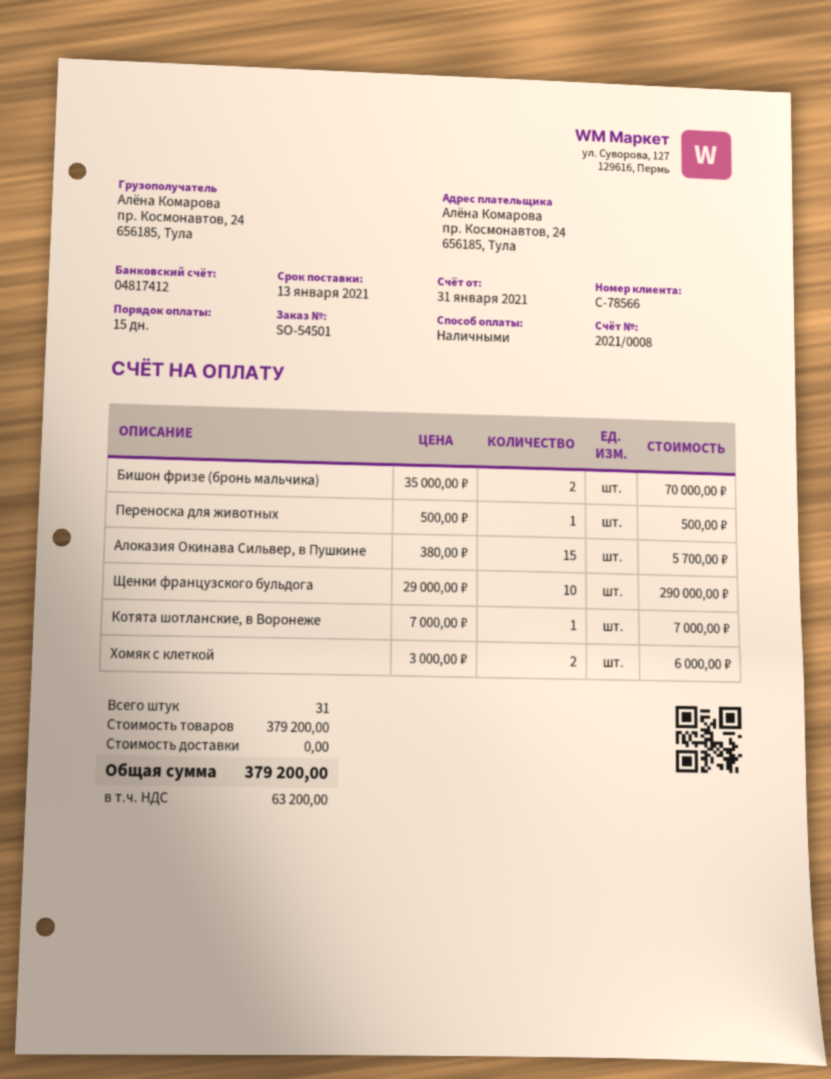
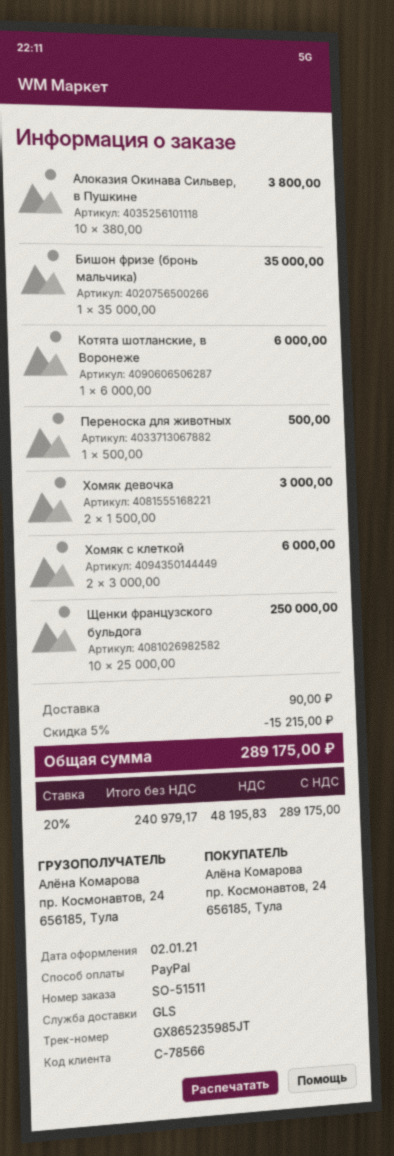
order number: SO-54501 -> SO-51511
payment method: cash -> PayPal
Бишон фризе (бронь мальчика): 2 x 35000.00 = 70000.00 -> 1 x 35000.00 = 35000.00
Алоказия Окинава Сильвер, в Пушкине: 15 x 380.00 = 5700.00 -> 10 x 380.00 = 3800.00
Щенки французского бульдога: 10 x 29000.00 = 290000.00 -> 10 x 25000.00 = 250000.00
Котята шотланские, в Воронеже: 1 x 7000.00 = 7000.00 -> 1 x 6000.00 = 6000.00
Хомяк девочка: none -> 2 x 1500.00 = 3000.00
discount: none -> 5% = 15215.00
shipping: 0.00 -> 90.00
tax: 63200.00 -> 48195.83
total: 379200.00 -> 289175.00

